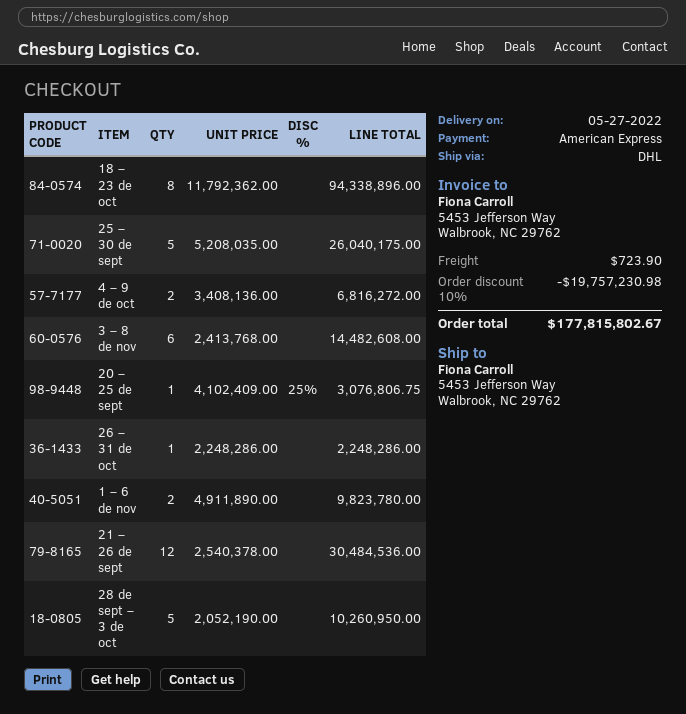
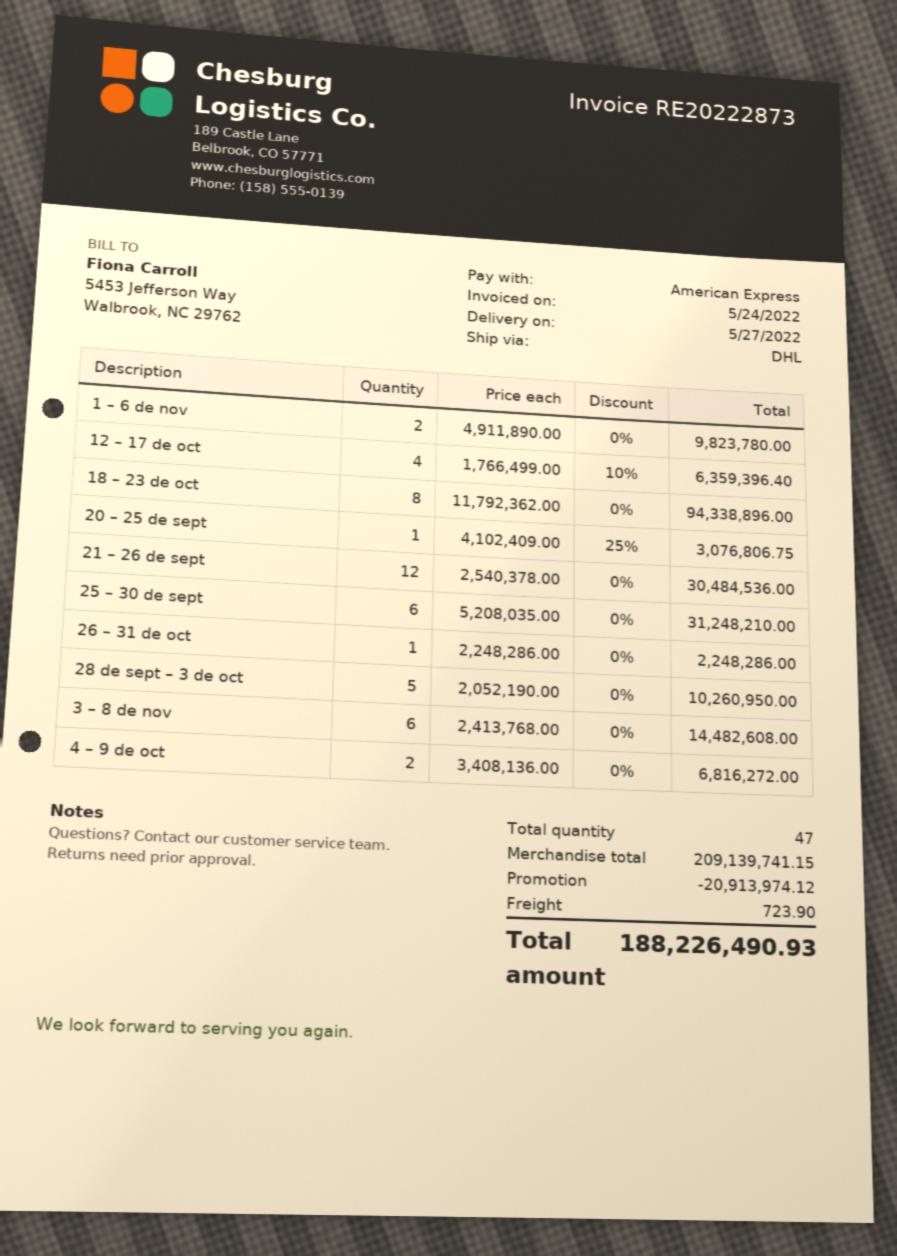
25 – 30 de sept: 5 x 5208035.00 = 26040175.00 -> 6 x 5208035.00 = 31248210.00
12 – 17 de oct: none -> 4 x 1766499.00 - 10% = 6359396.40
discount: 19757230.98 -> 20913974.12
total: 177815802.67 -> 188226490.93

